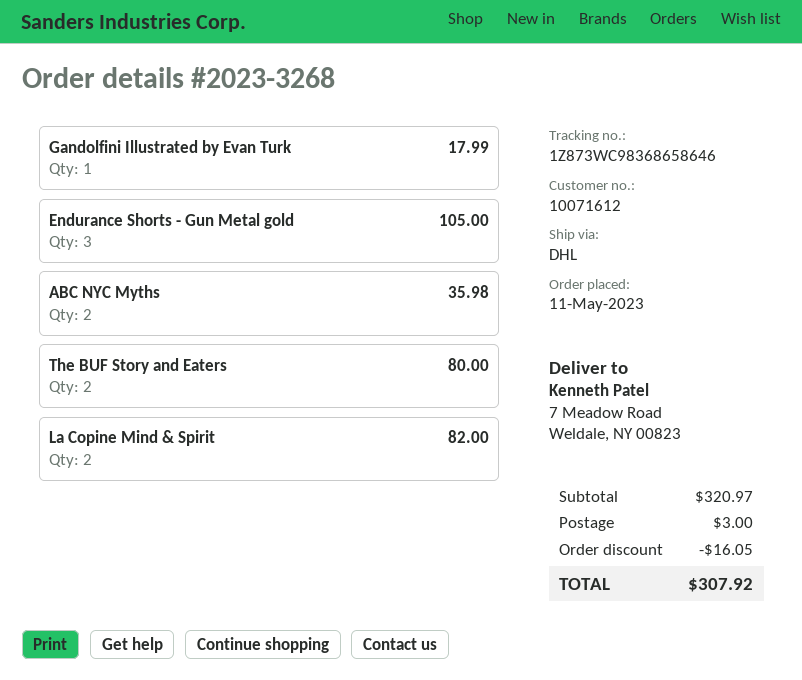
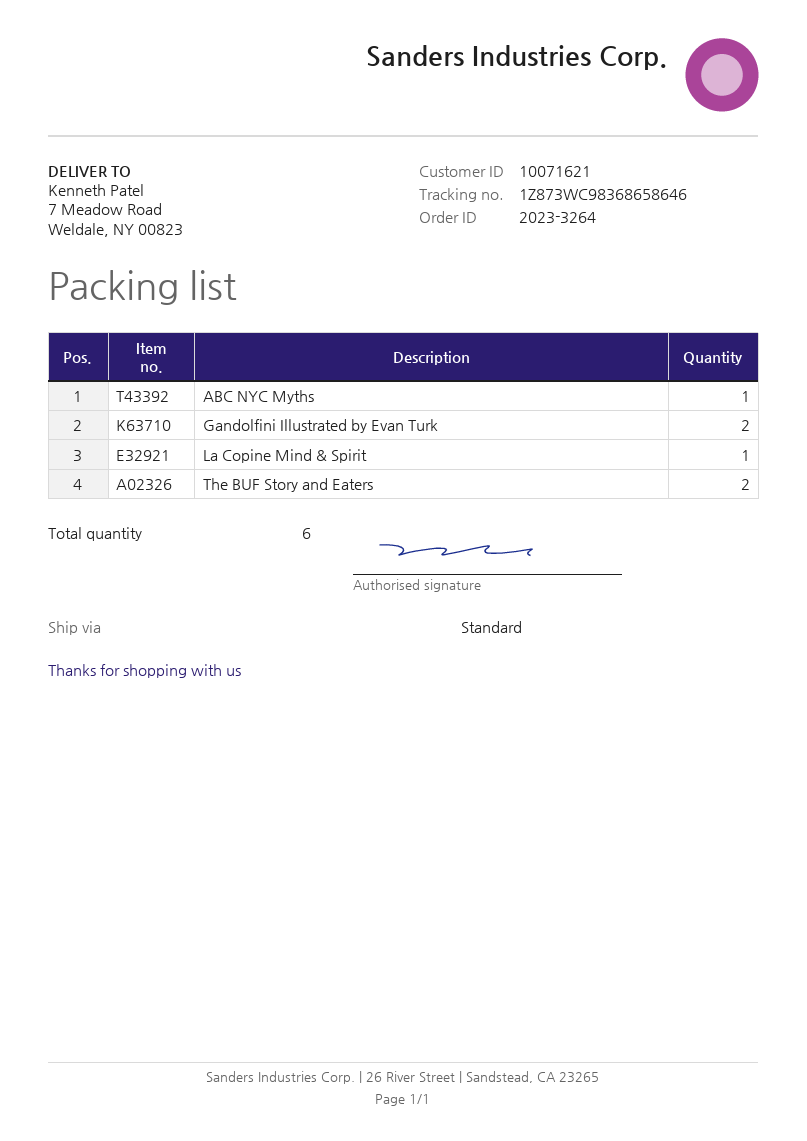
order number: 2023-3268 -> 2023-3264
customer number: 10071612 -> 10071621
shipping method: DHL -> standard
Gandolfini Illustrated by Evan Turk: 1 -> 2
Endurance Shorts - Gun Metal gold: 3 -> none
ABC NYC Myths: 2 -> 1
La Copine Mind & Spirit: 2 -> 1

